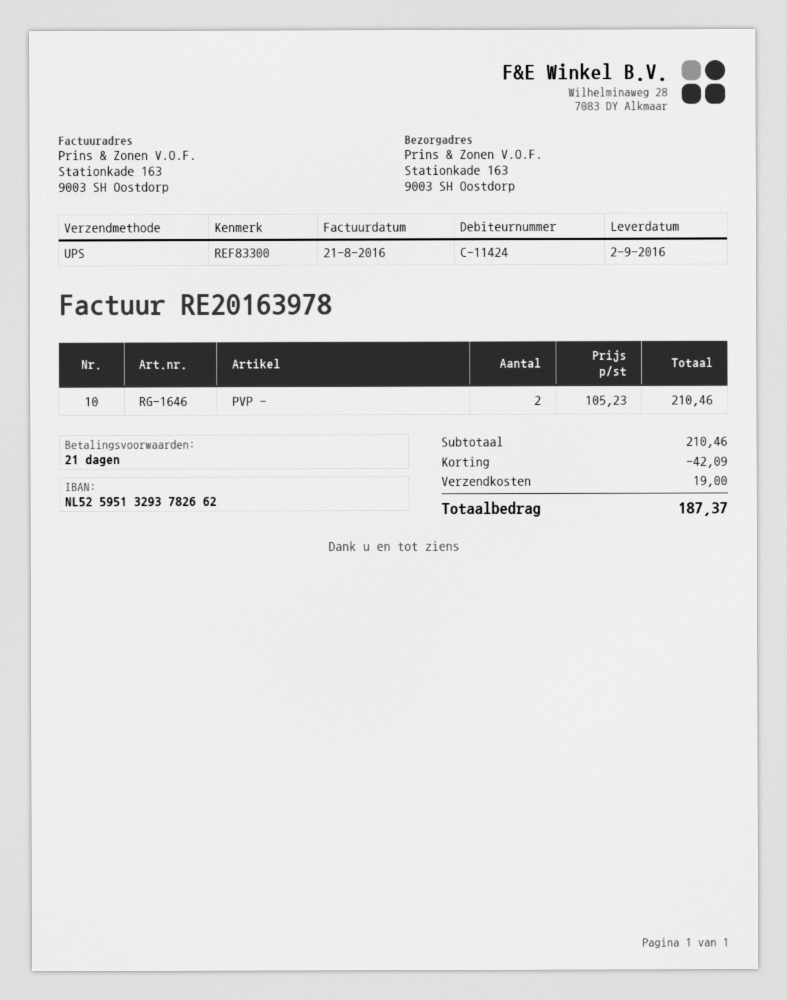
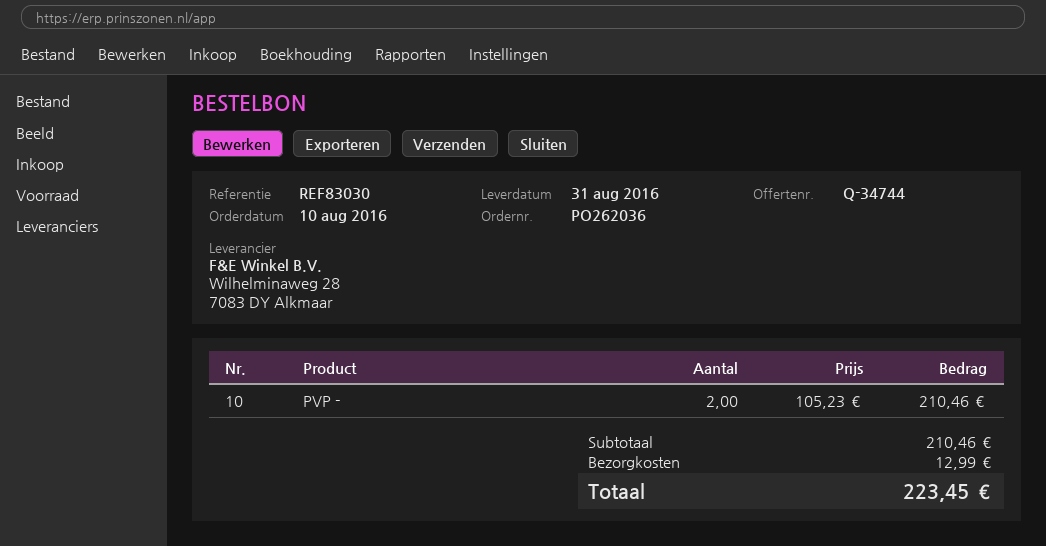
delivery date: 2016-09-02 -> 2016-08-31
reference: REF83300 -> REF83030
discount: 42.09 -> none
shipping: 19.00 -> 12.99
total: 187.37 -> 223.45

